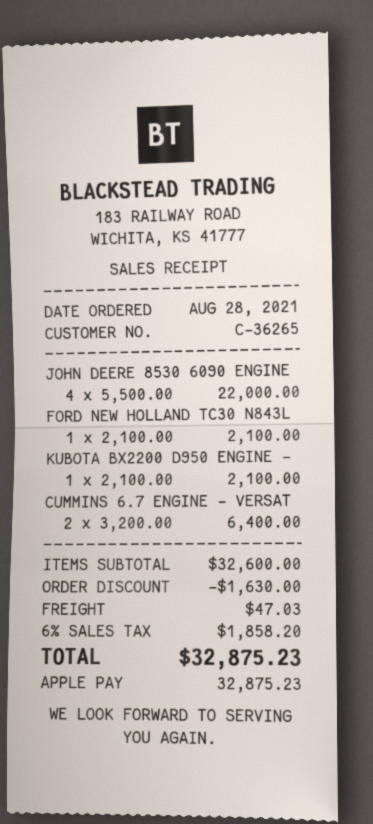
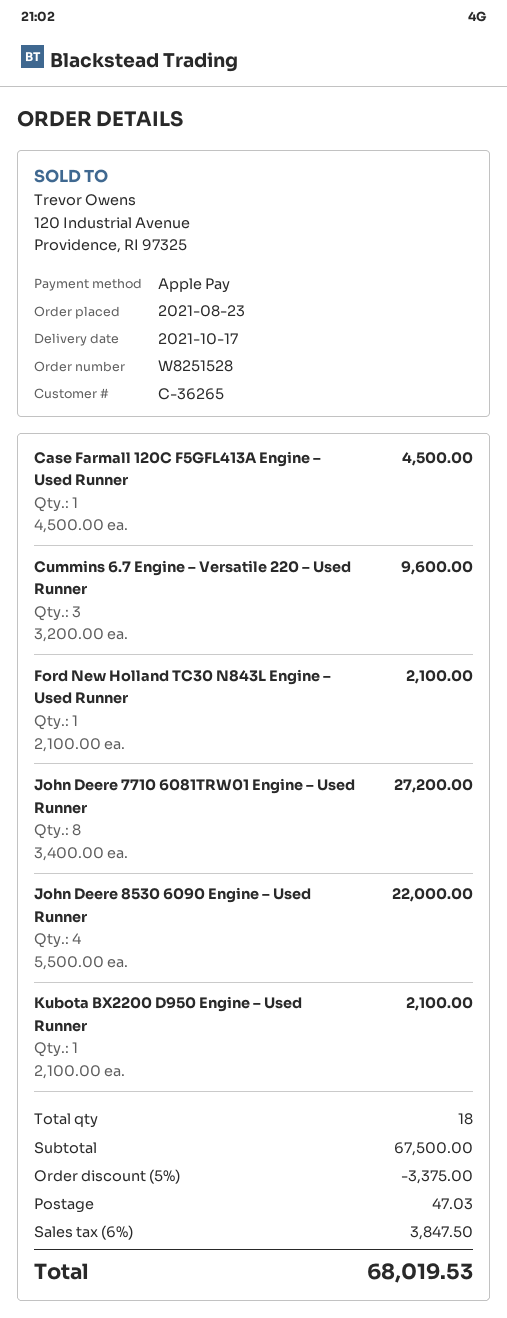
order date: 2021-08-28 -> 2021-08-23
CUMMINS 6.7 ENGINE – VERSAT: 2 x 3200.00 = 6400.00 -> 3 x 3200.00 = 9600.00
Case Farmall 120C F5GFL413A Engine – Used Runner: none -> 1 x 4500.00 = 4500.00
John Deere 7710 6081TRW01 Engine – Used Runner: none -> 8 x 3400.00 = 27200.00
subtotal: 32600.00 -> 67500.00
discount: 1630.00 -> 3375.00
tax: 6% = 1858.20 -> 6% = 3847.50
total: 32875.23 -> 68019.53

